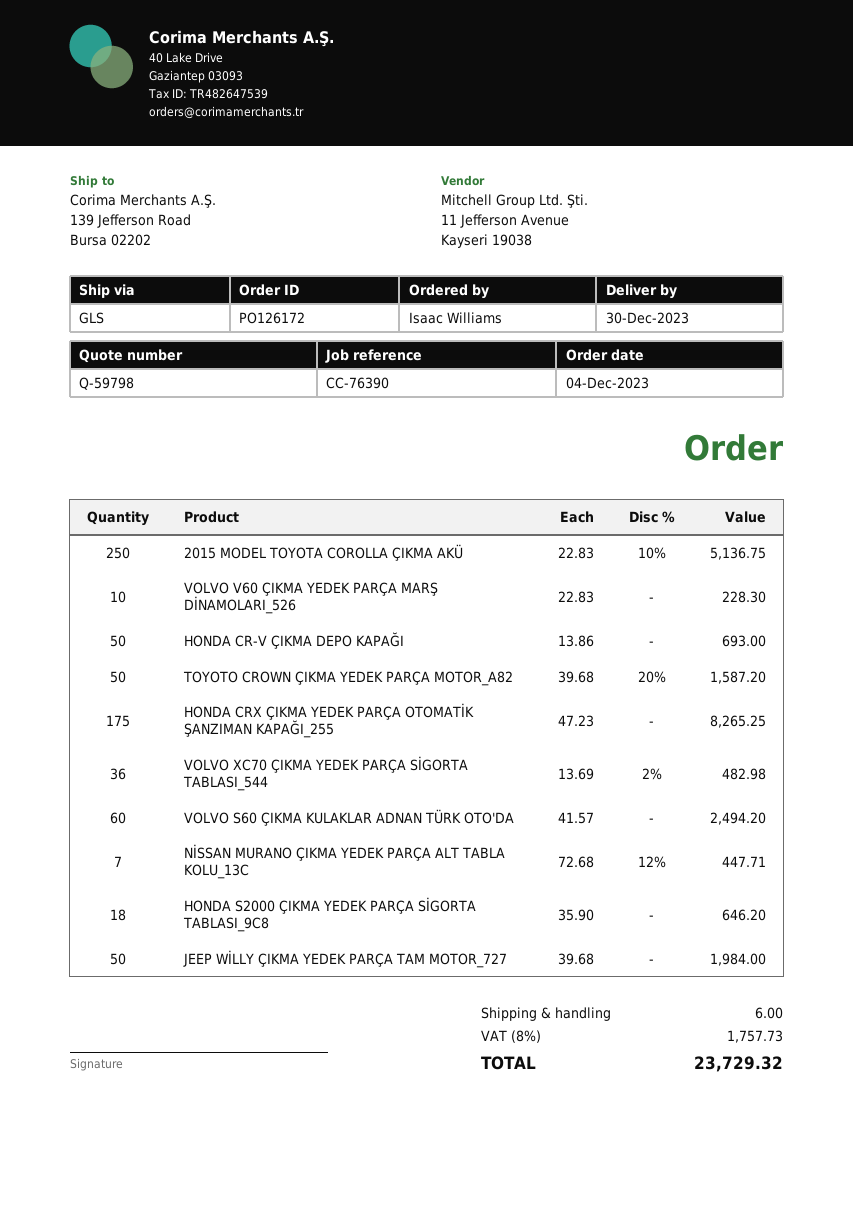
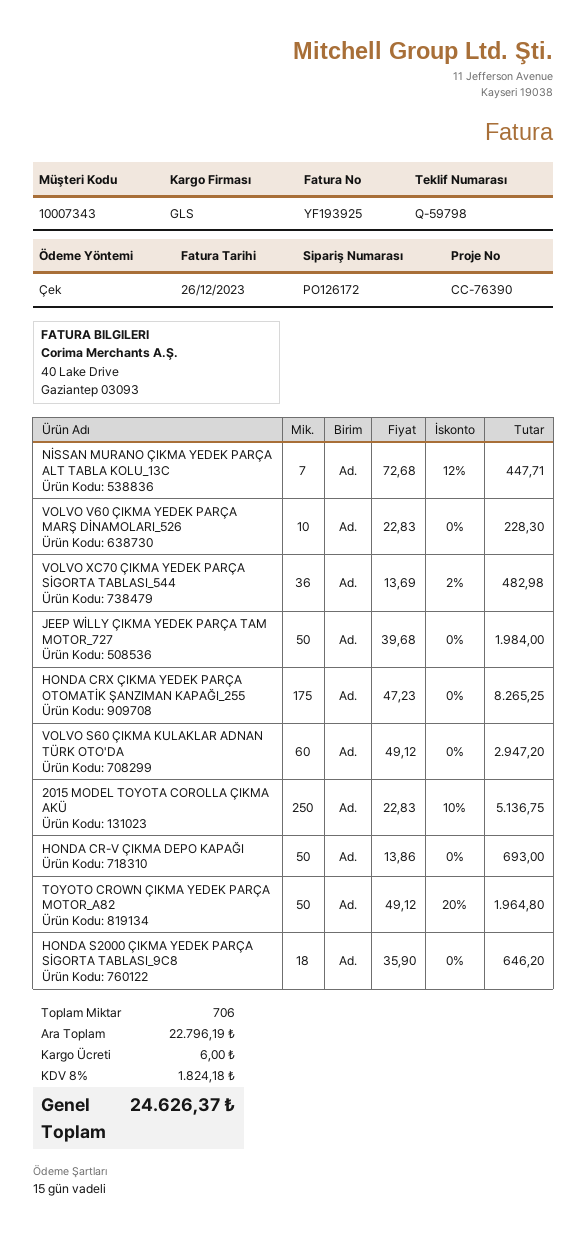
TOYOTO CROWN ÇIKMA YEDEK PARÇA MOTOR_A82: 50 x 39.68 - 20% = 1587.20 -> 50 x 49.12 - 20% = 1964.80
VOLVO S60 ÇIKMA KULAKLAR ADNAN TÜRK OTO'DA: 60 x 41.57 = 2494.20 -> 60 x 49.12 = 2947.20
tax: 8% = 1757.73 -> 8% = 1824.18
total: 23729.32 -> 24626.37

